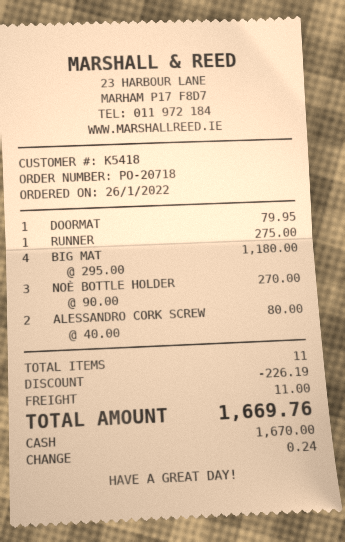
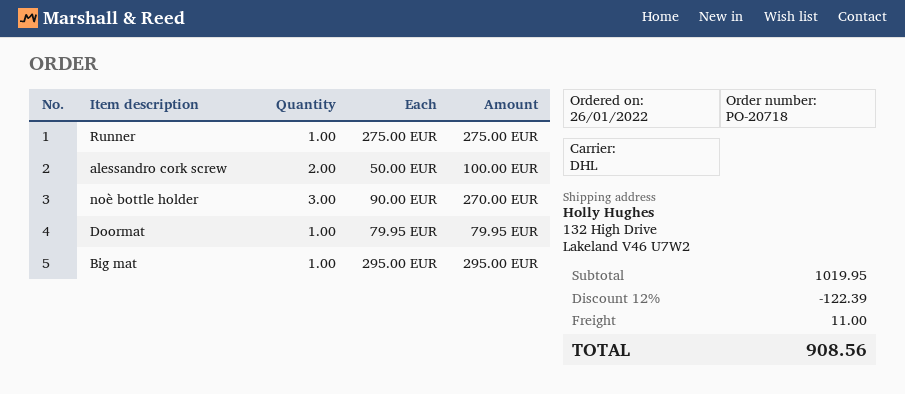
BIG MAT: 4 x 295.00 = 1180.00 -> 1 x 295.00 = 295.00
ALESSANDRO CORK SCREW: 2 x 40.00 = 80.00 -> 2 x 50.00 = 100.00
discount: 226.19 -> 122.39
total: 1669.76 -> 908.56

